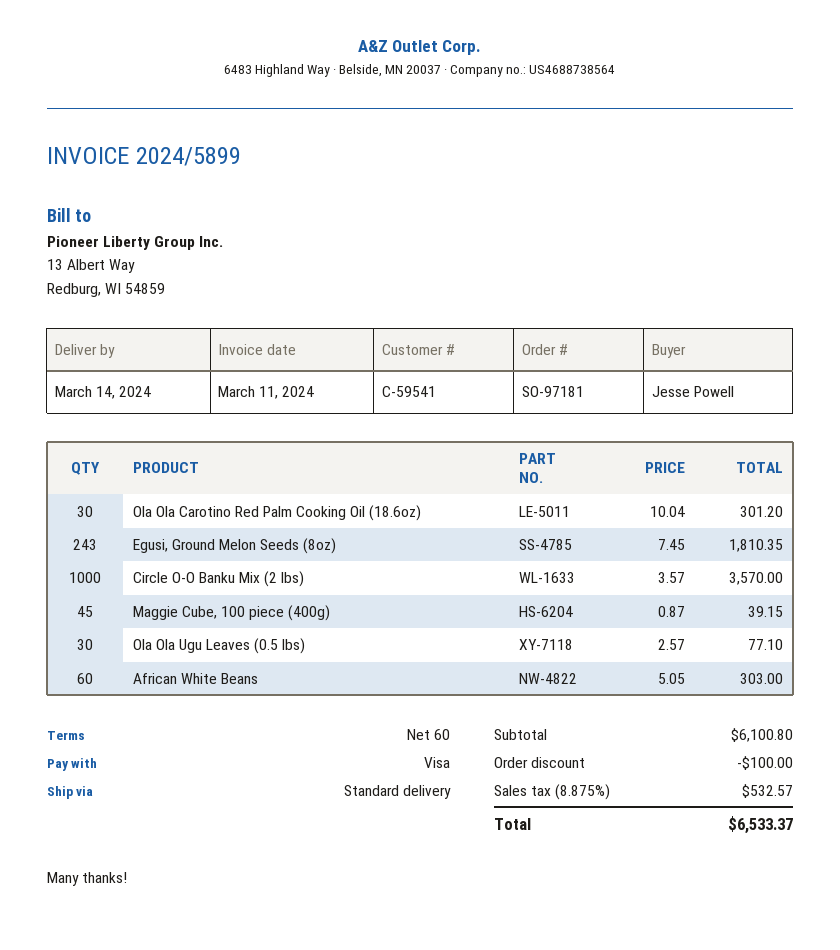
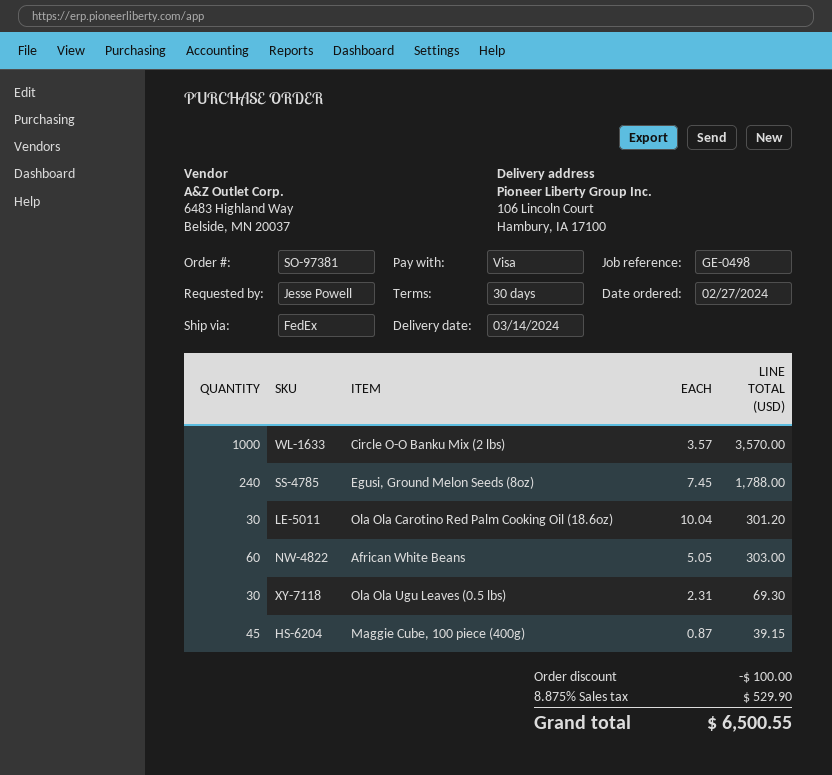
order number: SO-97181 -> SO-97381
payment terms: 60 days -> 30 days
shipping method: standard -> FedEx
Egusi, Ground Melon Seeds (8oz): 243 x 7.45 = 1810.35 -> 240 x 7.45 = 1788.00
Ola Ola Ugu Leaves (0.5 lbs): 30 x 2.57 = 77.10 -> 30 x 2.31 = 69.30
tax: 8.875% = 532.57 -> 8.875% = 529.90
total: 6533.37 -> 6500.55

